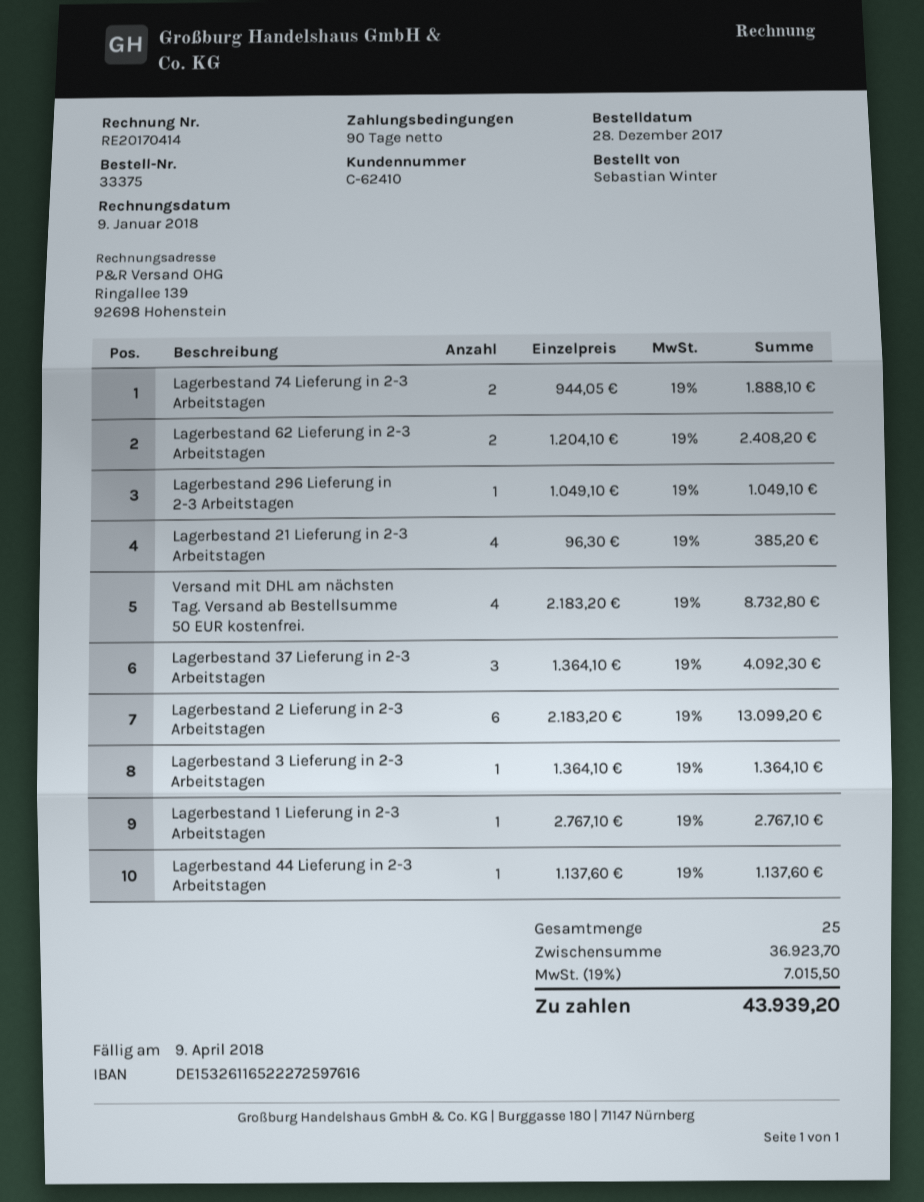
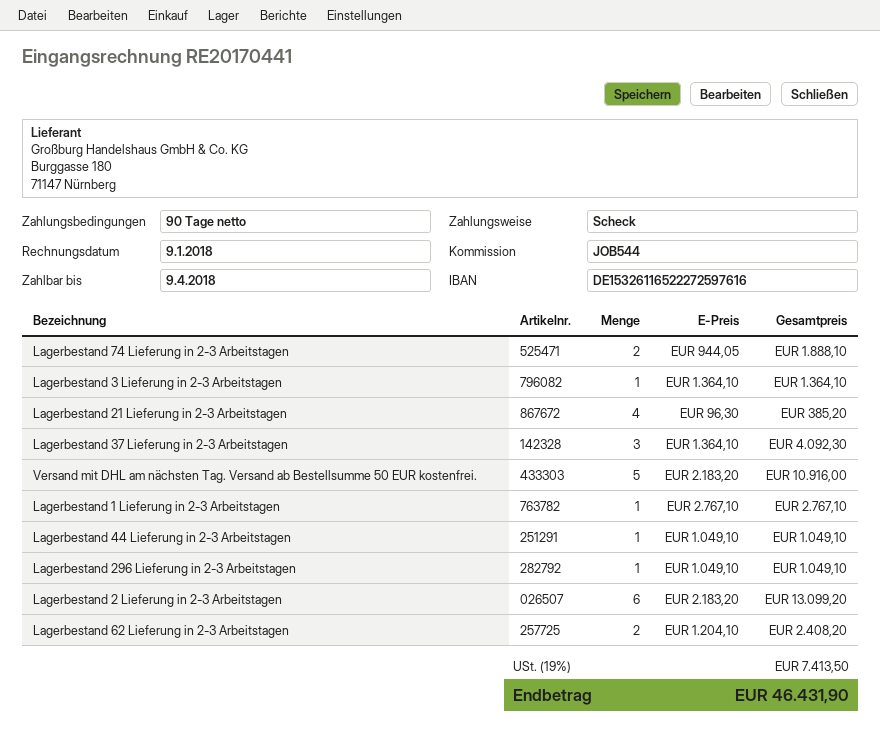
invoice number: RE20170414 -> RE20170441
Versand mit DHL am nächsten Tag. Versand ab Bestellsumme 50 EUR kostenfrei.: 4 x 2183.20 = 8732.80 -> 5 x 2183.20 = 10916.00
Lagerbestand 44 Lieferung in 2-3 Arbeitstagen: 1 x 1137.60 = 1137.60 -> 1 x 1049.10 = 1049.10
tax: 19% = 7015.50 -> 19% = 7413.50
total: 43939.20 -> 46431.90

